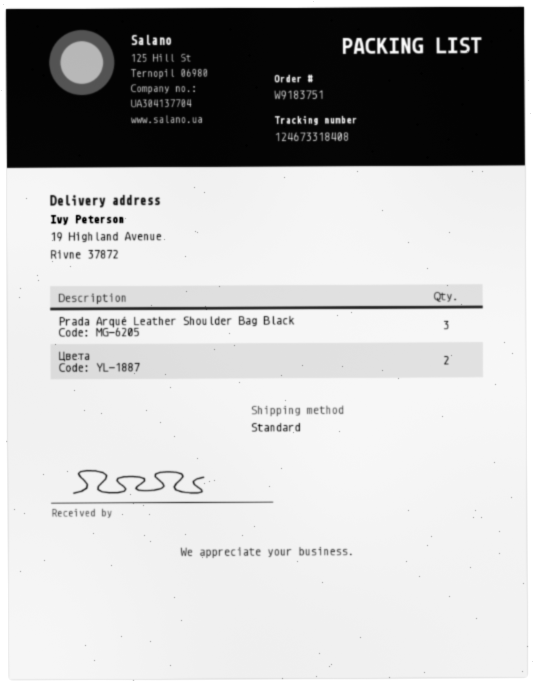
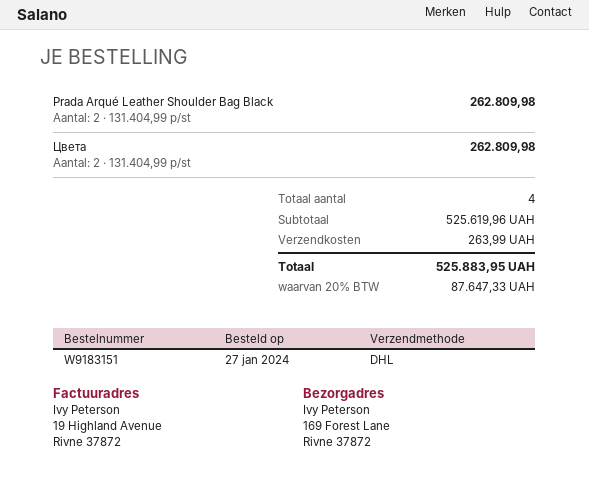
order number: W9183751 -> W9183151
shipping method: standard -> DHL
ship to: 19 Highland Avenue, Rivne 37872 -> 169 Forest Lane, Rivne 37872
Prada Arqué Leather Shoulder Bag Black: 3 -> 2

